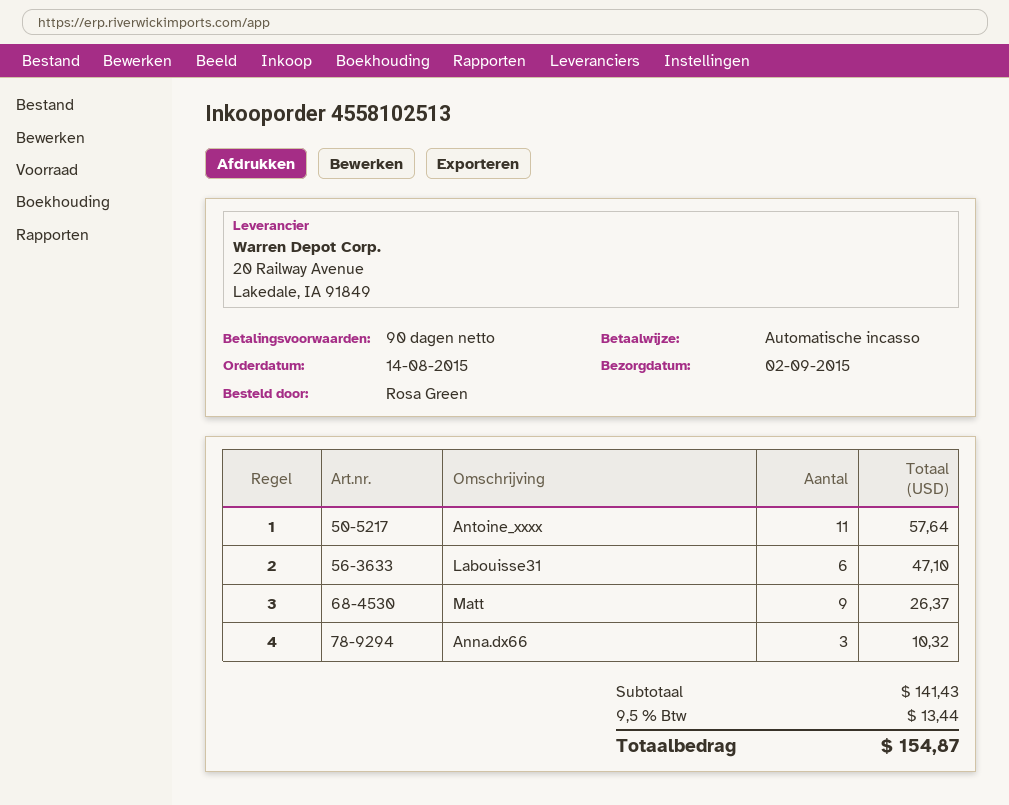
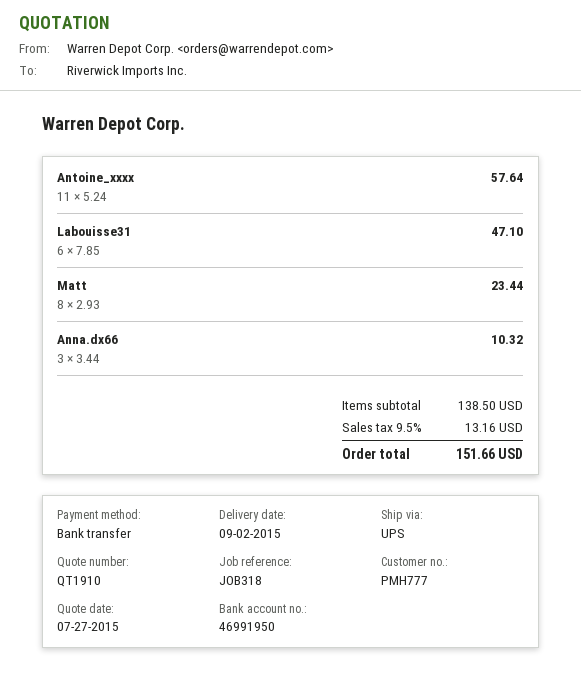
payment method: direct debit -> bank transfer
Matt: 9 for 26.37 -> 8 for 23.44
subtotal: 141.43 -> 138.50
tax: 9.5% = 13.44 -> 9.5% = 13.16
total: 154.87 -> 151.66

